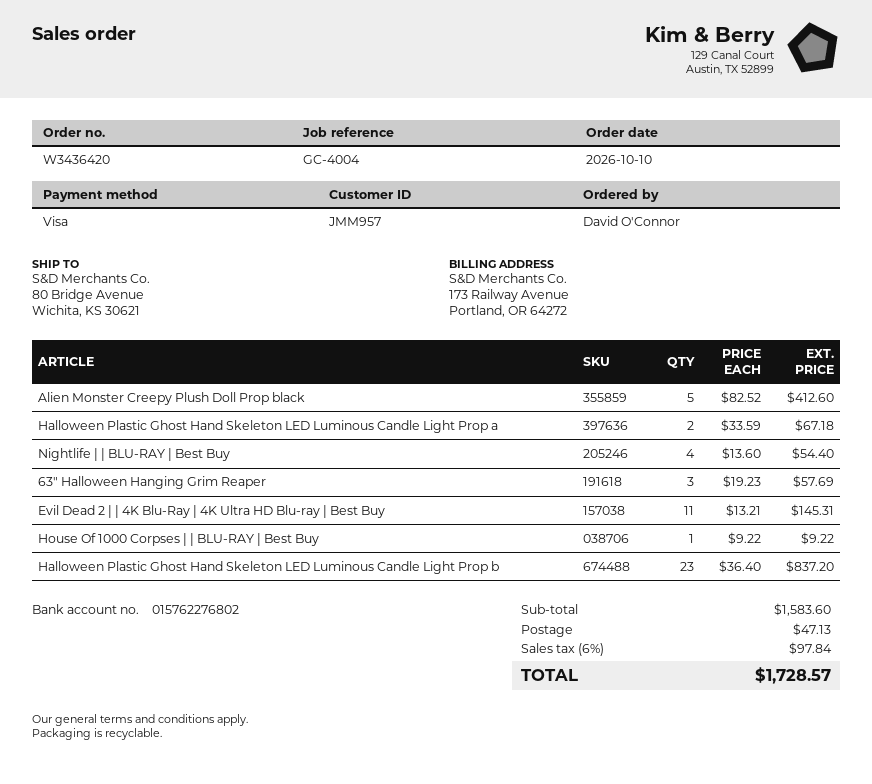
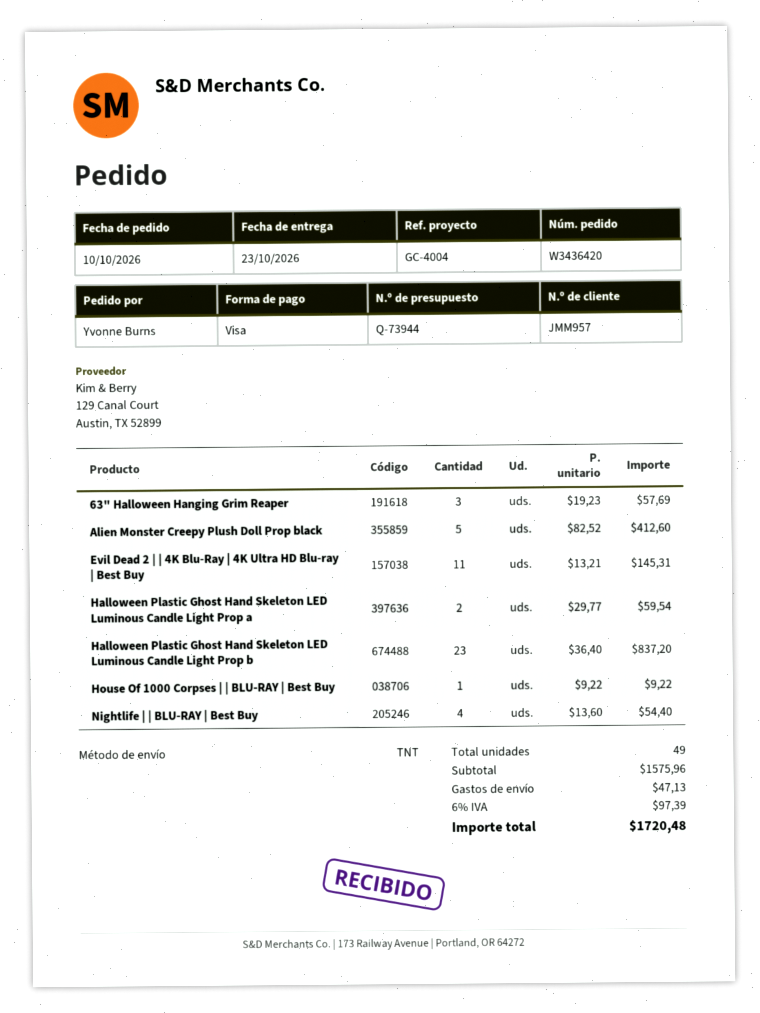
ordered by: David O'Connor -> Yvonne Burns
Halloween Plastic Ghost Hand Skeleton LED Luminous Candle Light Prop a: 2 x 33.59 = 67.18 -> 2 x 29.77 = 59.54
subtotal: 1583.60 -> 1575.96
tax: 6% = 97.84 -> 6% = 97.39
total: 1728.57 -> 1720.48

